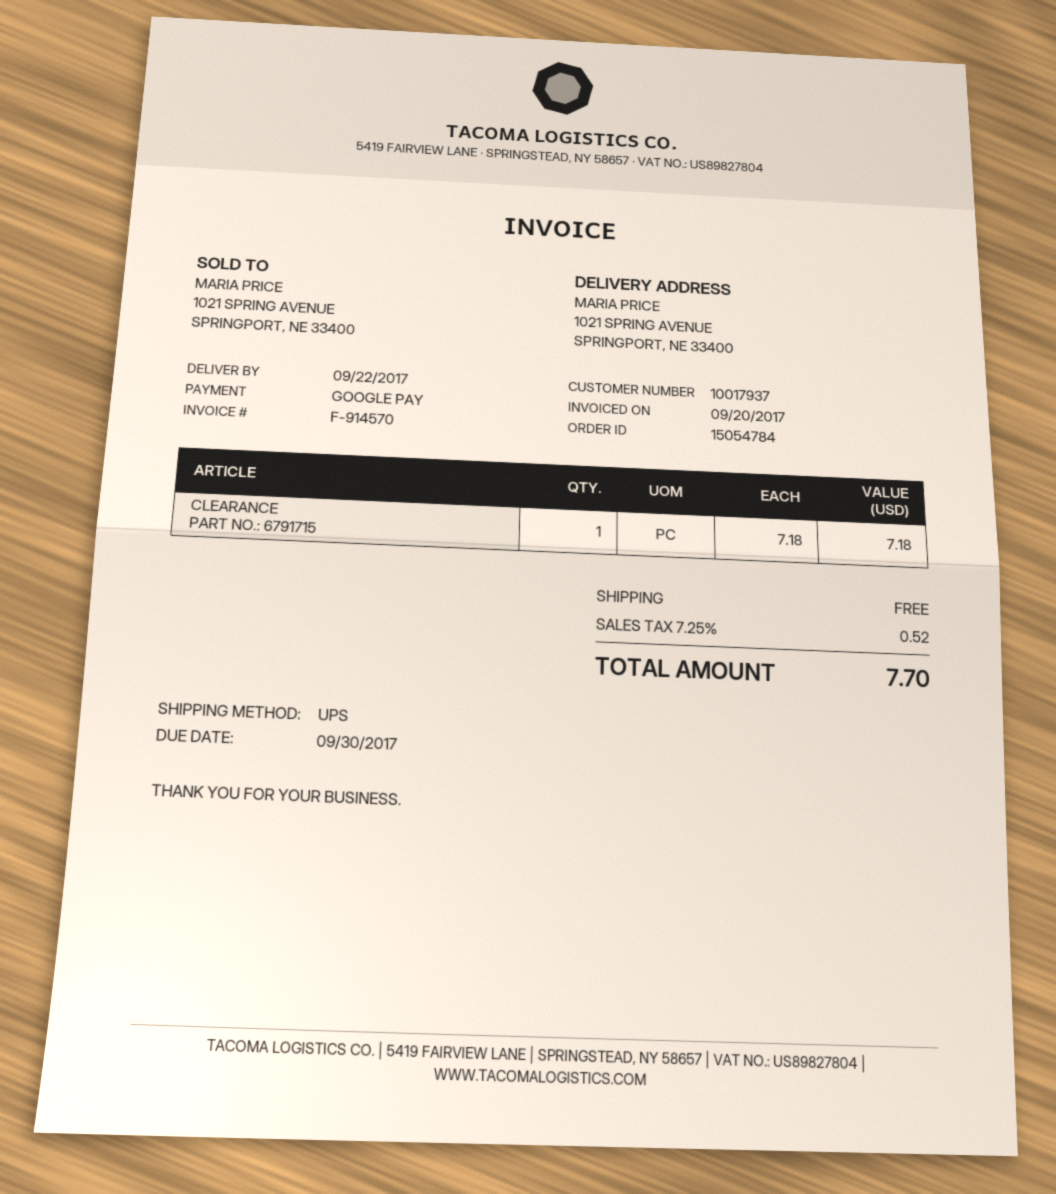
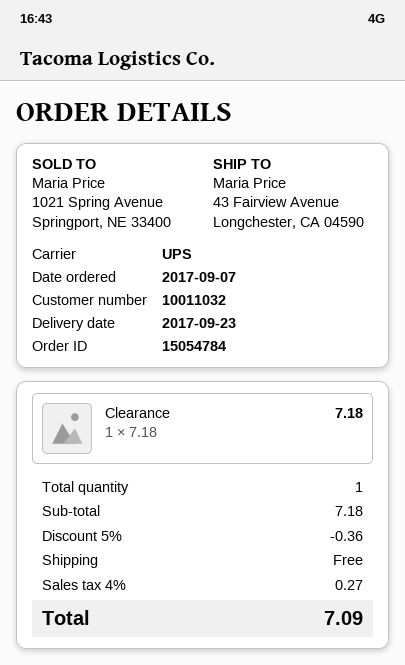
delivery date: 2017-09-22 -> 2017-09-23
customer number: 10017937 -> 10011032
ship to: 1021 SPRING AVENUE, SPRINGPORT, NE 33400 -> 43 Fairview Avenue, Longchester, CA 04590
discount: none -> 5% = 0.36
tax: 7.25% = 0.52 -> 4% = 0.27
total: 7.70 -> 7.09

